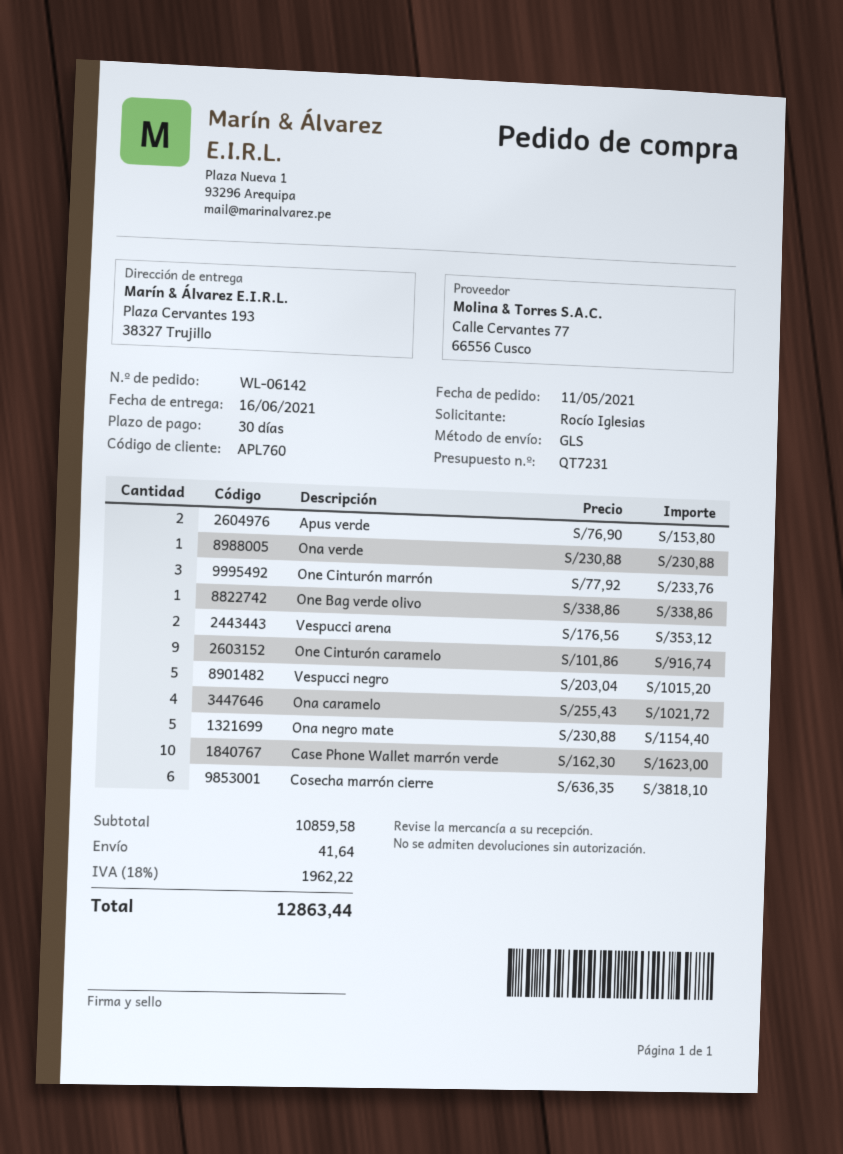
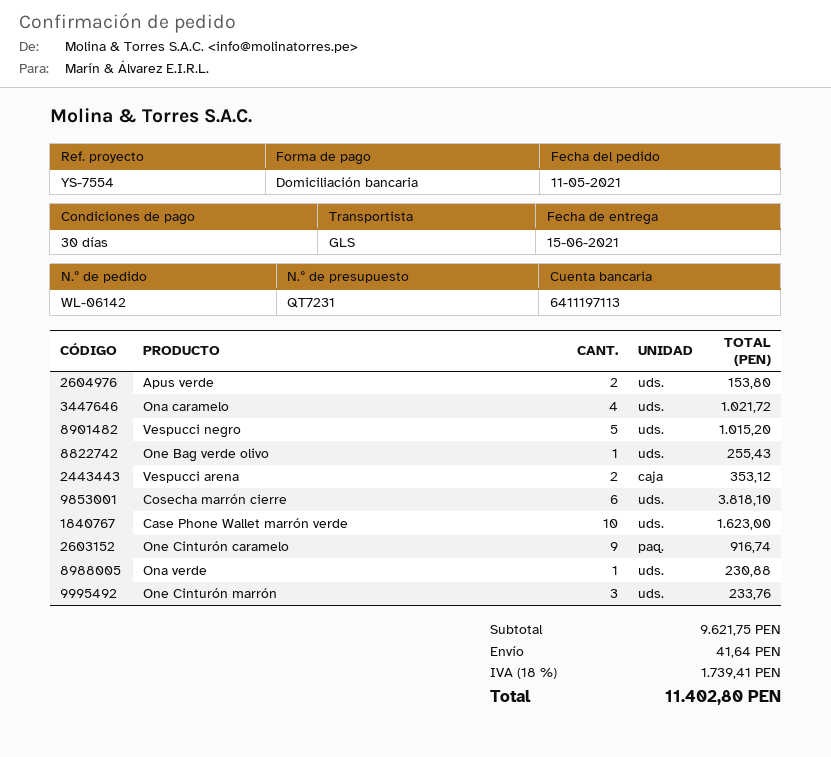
delivery date: 2021-06-16 -> 2021-06-15
One Bag verde olivo: 1 for 338.86 -> 1 for 255.43
Ona negro mate: 5 for 1154.40 -> none
subtotal: 10859.58 -> 9621.75
tax: 18% = 1962.22 -> 18% = 1739.41
total: 12863.44 -> 11402.80

